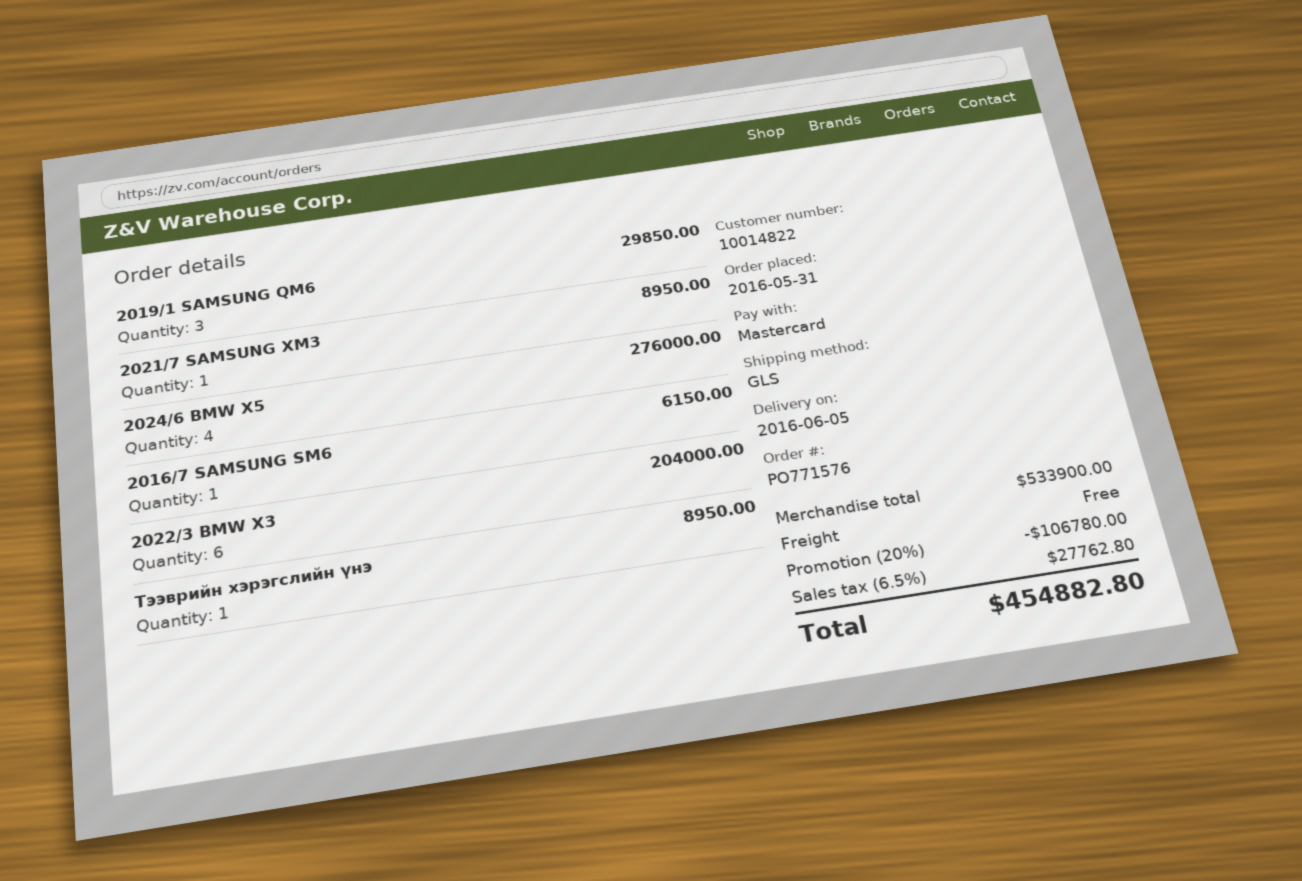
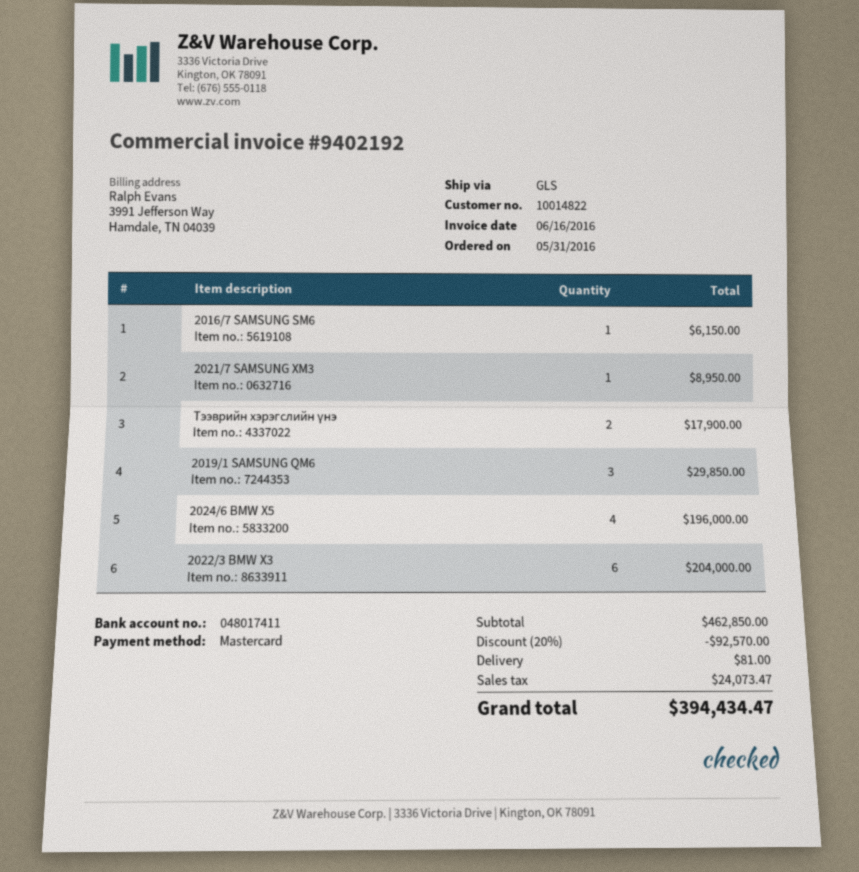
2024/6 BMW X5: 4 for 276000.00 -> 4 for 196000.00
Тээврийн хэрэгслийн үнэ: 1 for 8950.00 -> 2 for 17900.00
subtotal: 533900.00 -> 462850.00
discount: 20% = 106780.00 -> 20% = 92570.00
shipping: 0.00 -> 81.00
tax: 27762.80 -> 24073.47
total: 454882.80 -> 394434.47

